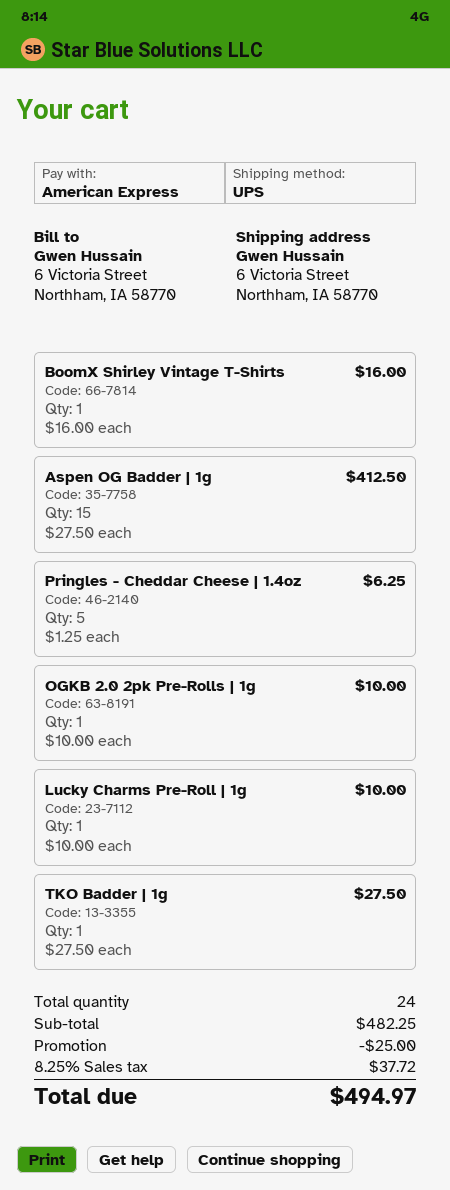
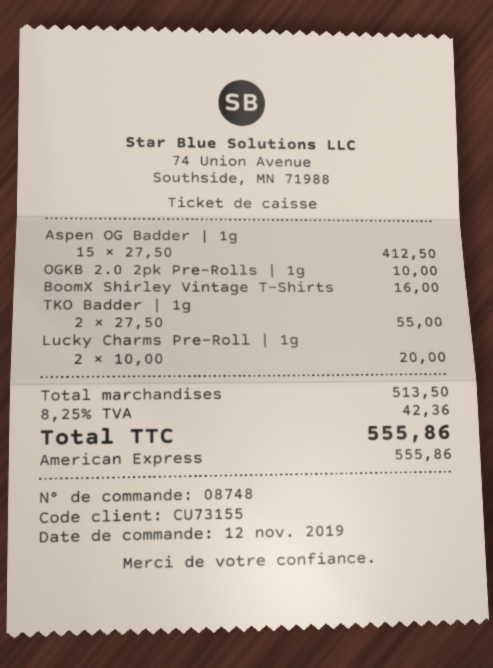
Pringles - Cheddar Cheese | 1.4oz: 5 x 1.25 = 6.25 -> none
Lucky Charms Pre-Roll | 1g: 1 x 10.00 = 10.00 -> 2 x 10.00 = 20.00
TKO Badder | 1g: 1 x 27.50 = 27.50 -> 2 x 27.50 = 55.00
subtotal: 482.25 -> 513.50
discount: 25.00 -> none
tax: 8.25% = 37.72 -> 8.25% = 42.36
total: 494.97 -> 555.86

